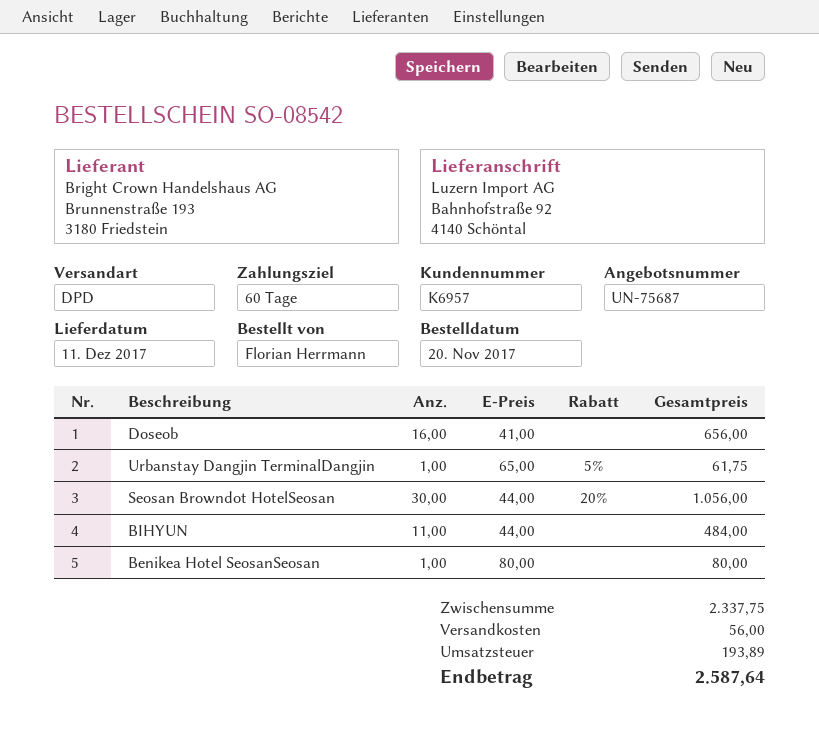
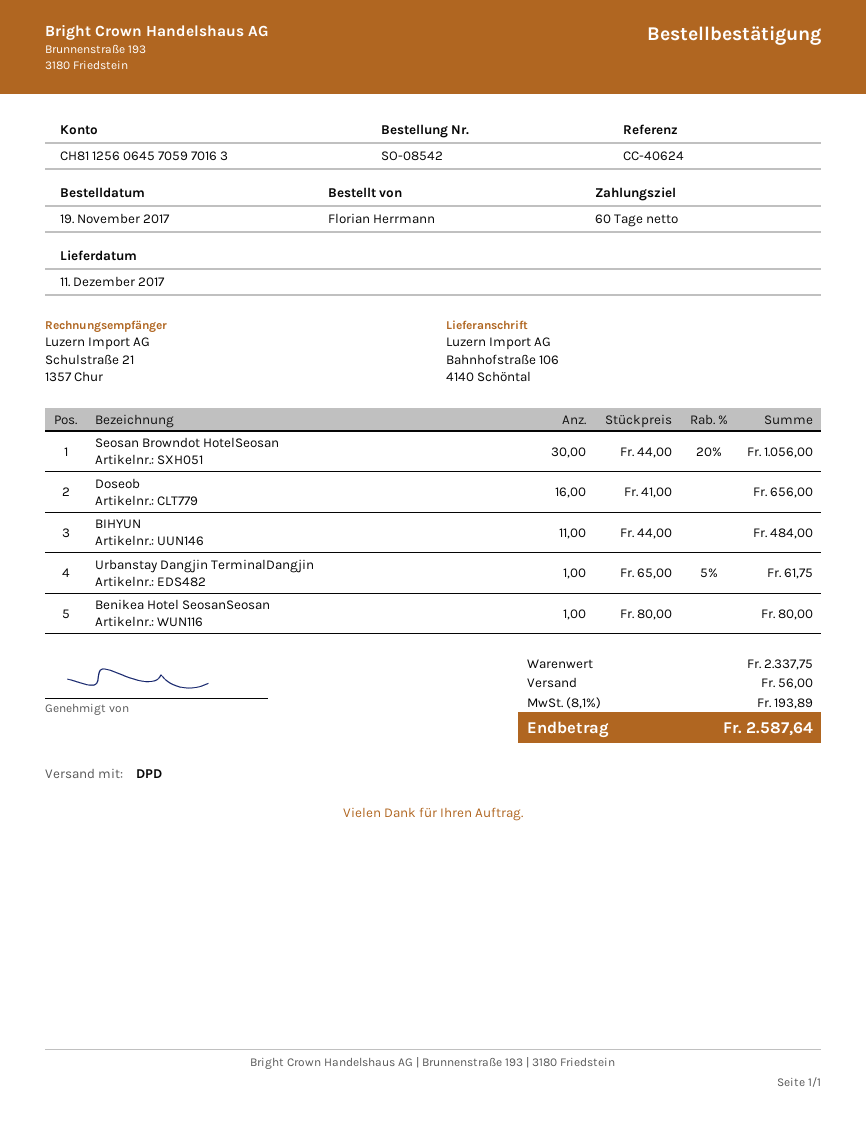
order date: 2017-11-20 -> 2017-11-19
ship to: Bahnhofstraße 92, 4140 Schöntal -> Bahnhofstraße 106, 4140 Schöntal

